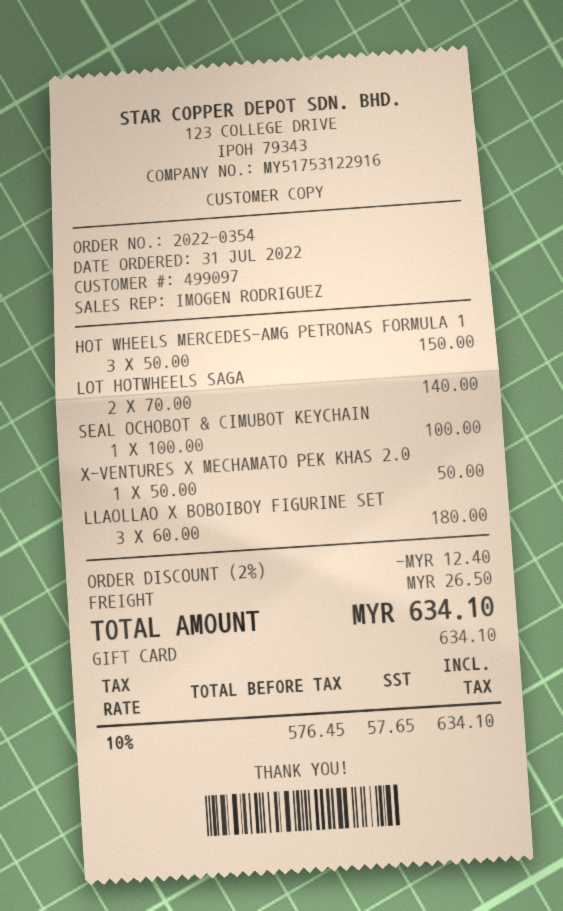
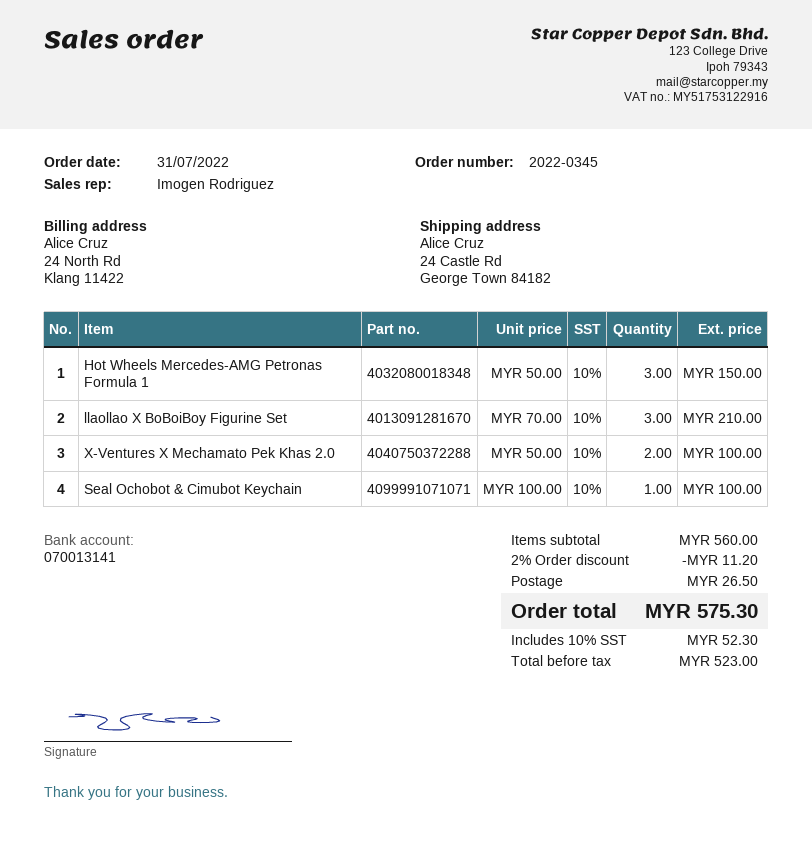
order number: 2022-0354 -> 2022-0345
LOT HOTWHEELS SAGA: 2 x 70.00 = 140.00 -> none
X-VENTURES X MECHAMATO PEK KHAS 2.0: 1 x 50.00 = 50.00 -> 2 x 50.00 = 100.00
LLAOLLAO X BOBOIBOY FIGURINE SET: 3 x 60.00 = 180.00 -> 3 x 70.00 = 210.00
discount: 2% = 12.40 -> 2% = 11.20
net: 576.45 -> 523.00
tax: 10% = 57.65 -> 10% = 52.30
total: 634.10 -> 575.30

